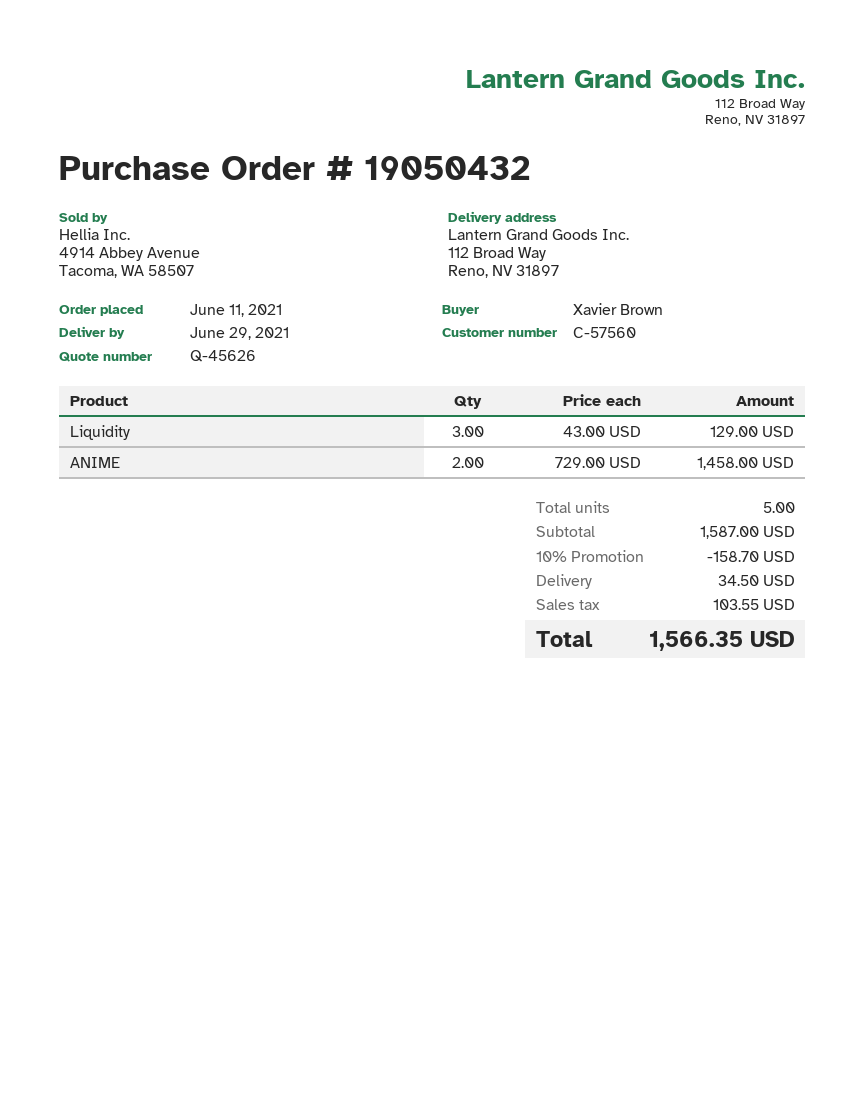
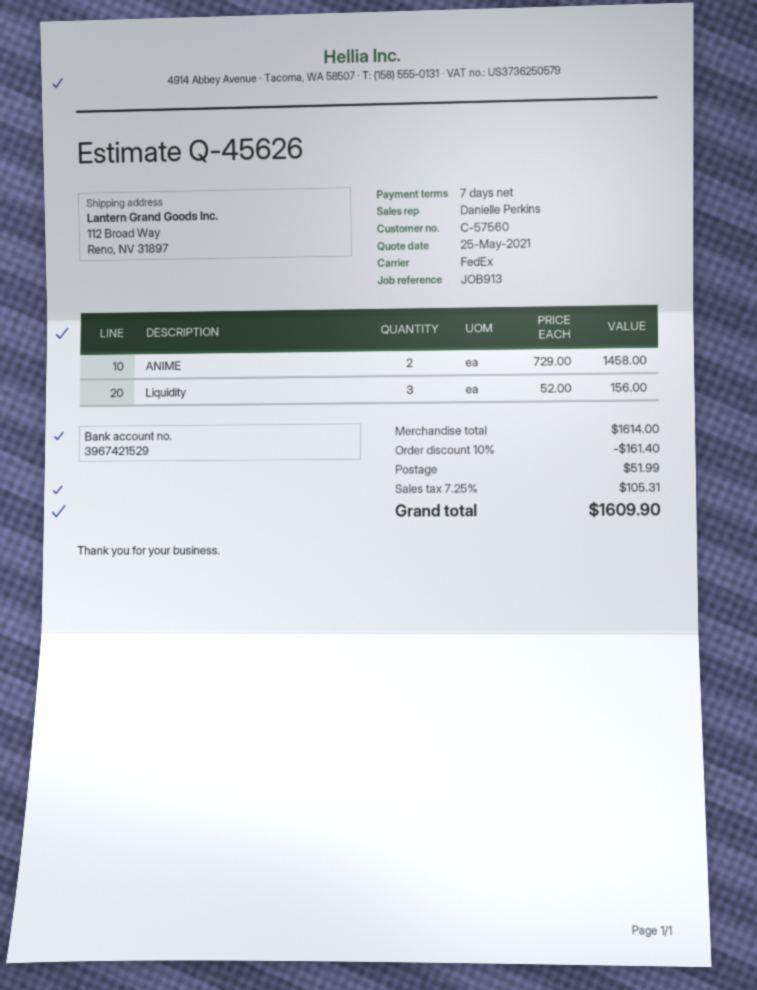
Liquidity: 3 x 43.00 = 129.00 -> 3 x 52.00 = 156.00
subtotal: 1587.00 -> 1614.00
discount: 10% = 158.70 -> 10% = 161.40
shipping: 34.50 -> 51.99
tax: 103.55 -> 105.31
total: 1566.35 -> 1609.90

